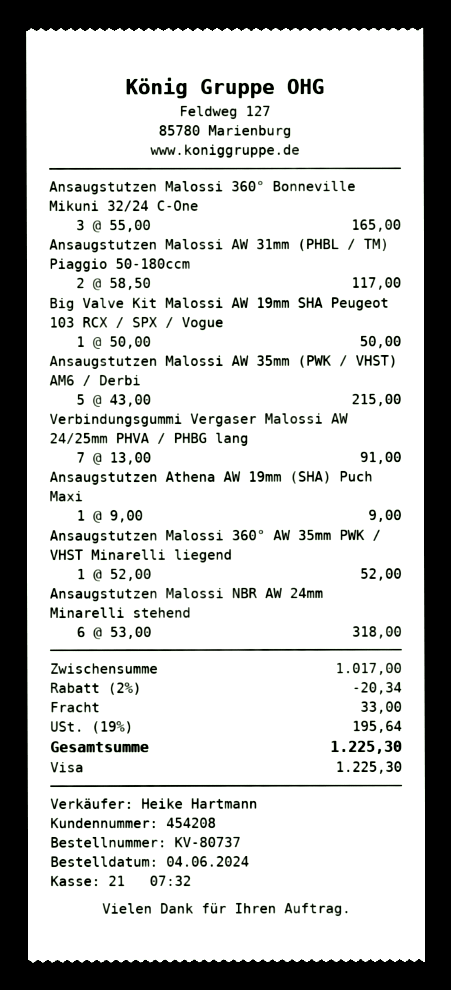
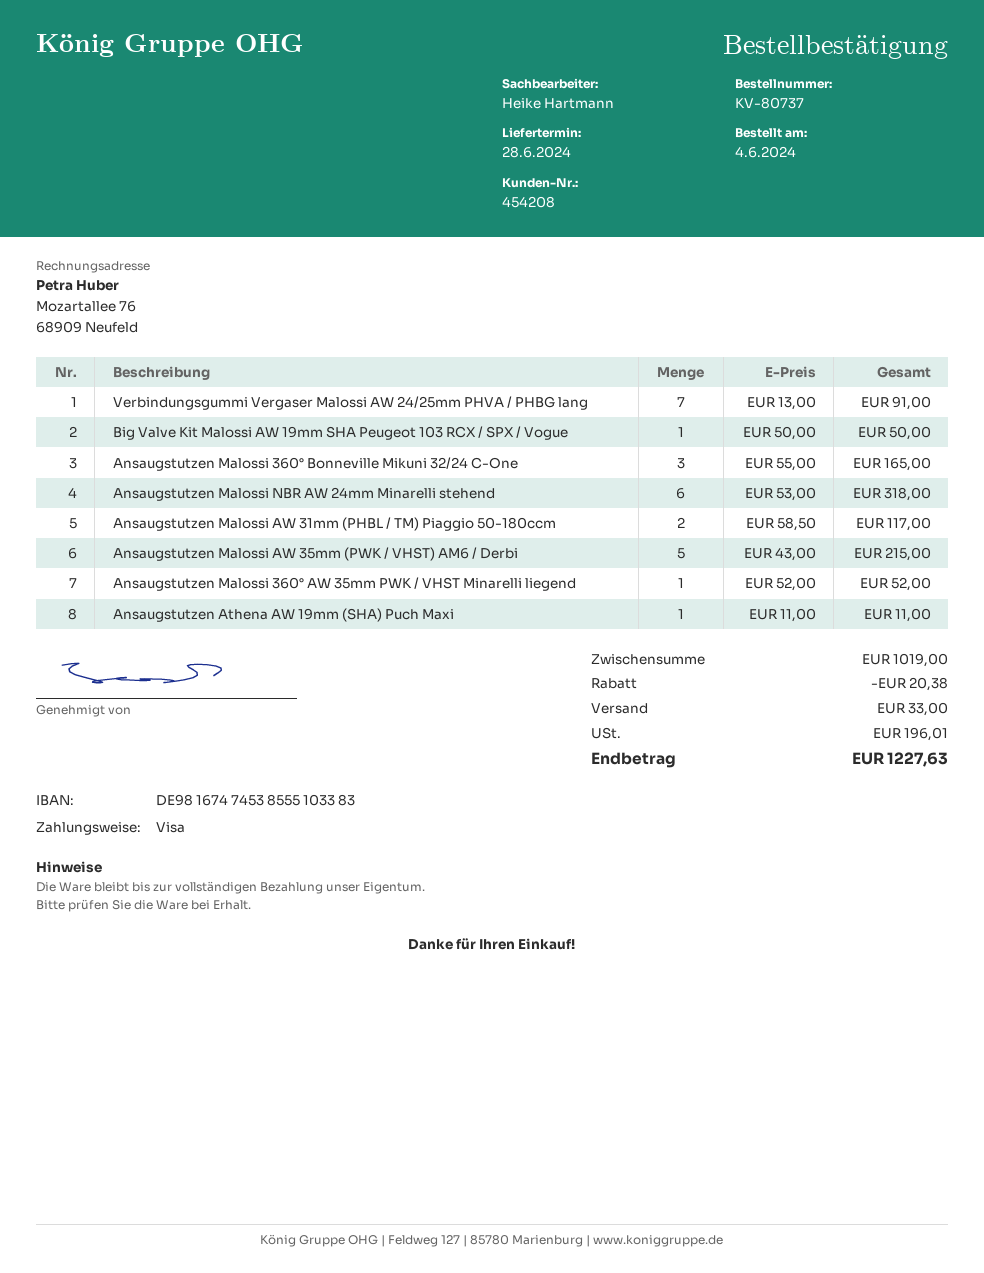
Ansaugstutzen Athena AW 19mm (SHA) Puch Maxi: 1 x 9.00 = 9.00 -> 1 x 11.00 = 11.00
subtotal: 1017.00 -> 1019.00
discount: 20.34 -> 20.38
tax: 195.64 -> 196.01
total: 1225.30 -> 1227.63

